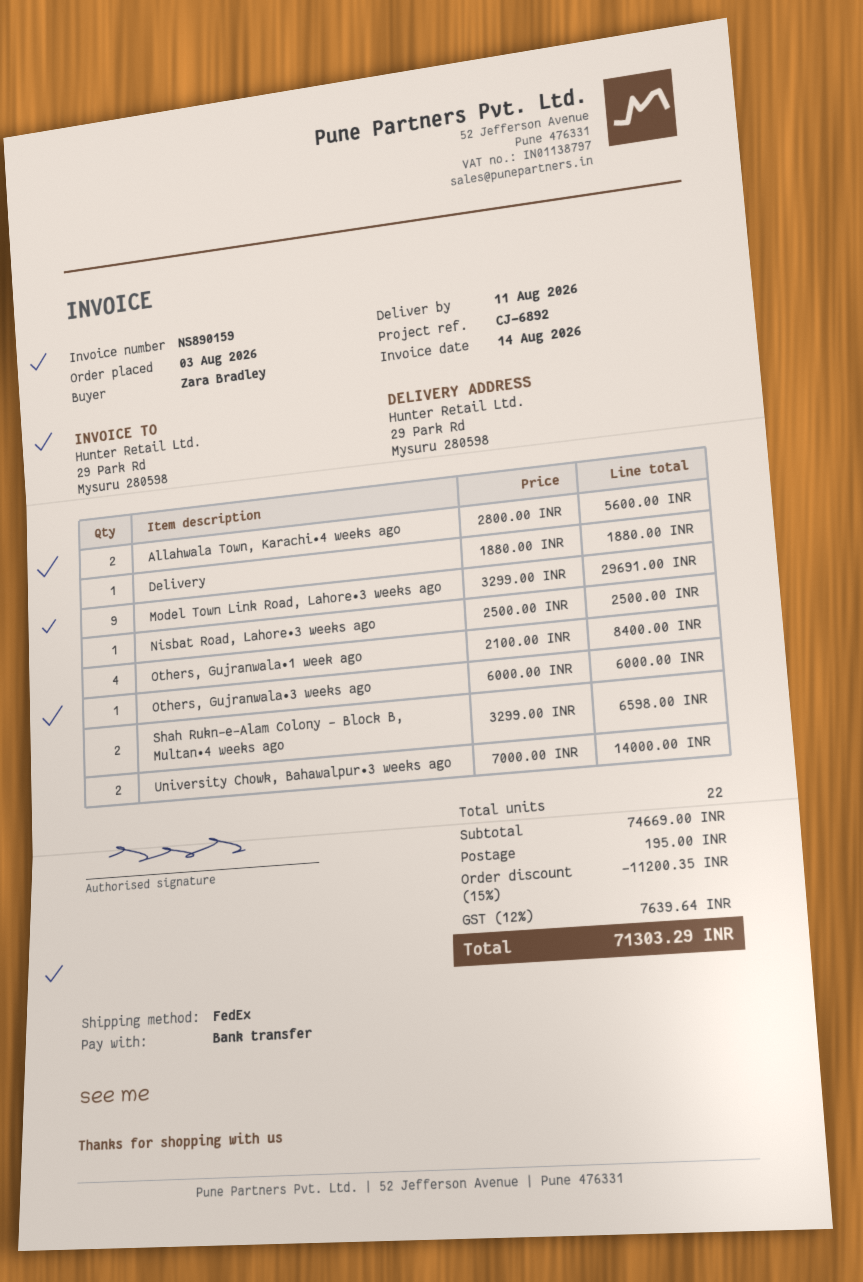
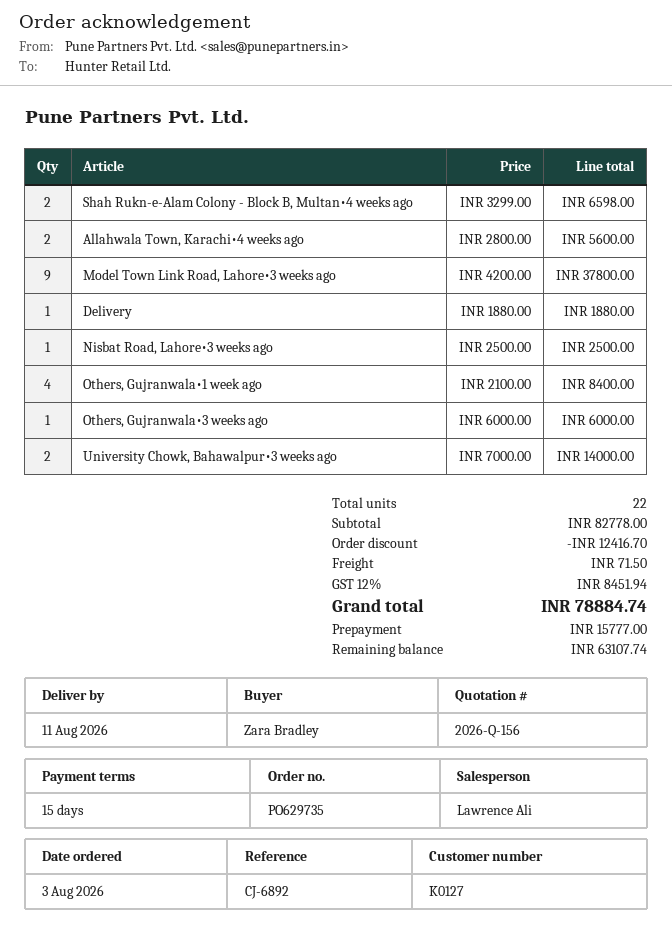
Model Town Link Road, Lahore•3 weeks ago: 9 x 3299.00 = 29691.00 -> 9 x 4200.00 = 37800.00
subtotal: 74669.00 -> 82778.00
discount: 11200.35 -> 12416.70
shipping: 195.00 -> 71.50
tax: 12% = 7639.64 -> 12% = 8451.94
total: 71303.29 -> 78884.74

